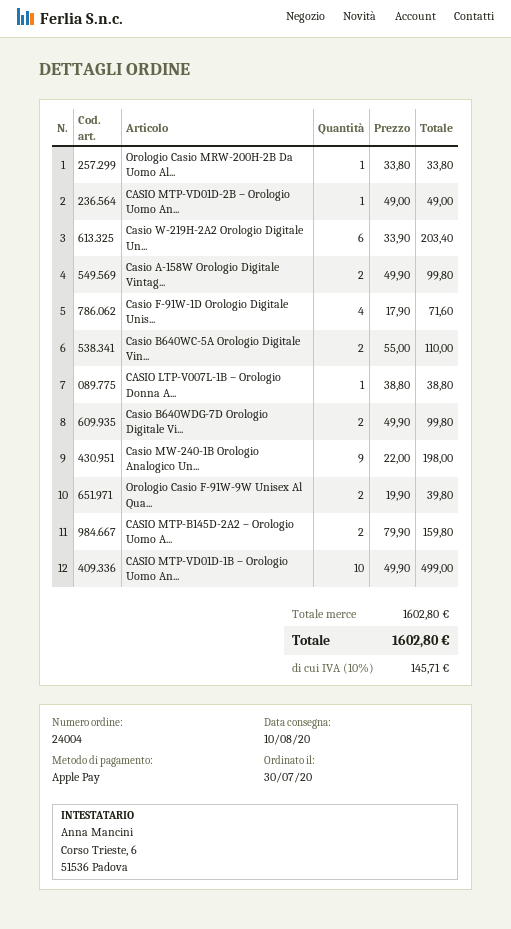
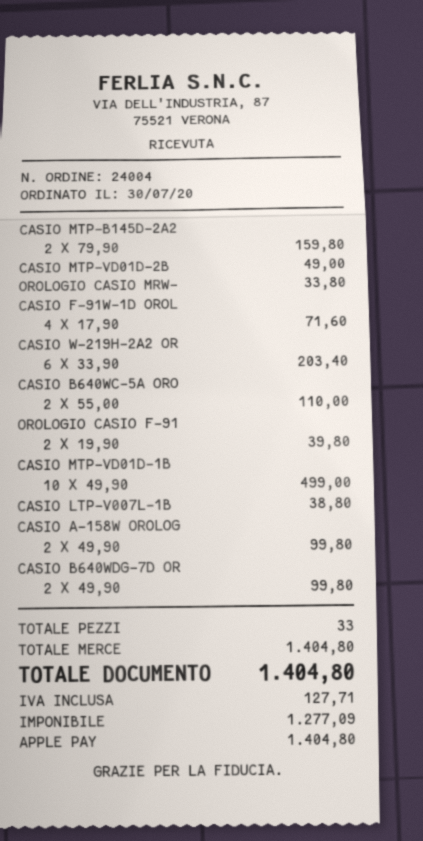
Casio MW-240-1B Orologio Analogico Un...: 9 x 22.00 = 198.00 -> none
subtotal: 1602.80 -> 1404.80
tax: 145.71 -> 127.71
total: 1602.80 -> 1404.80

